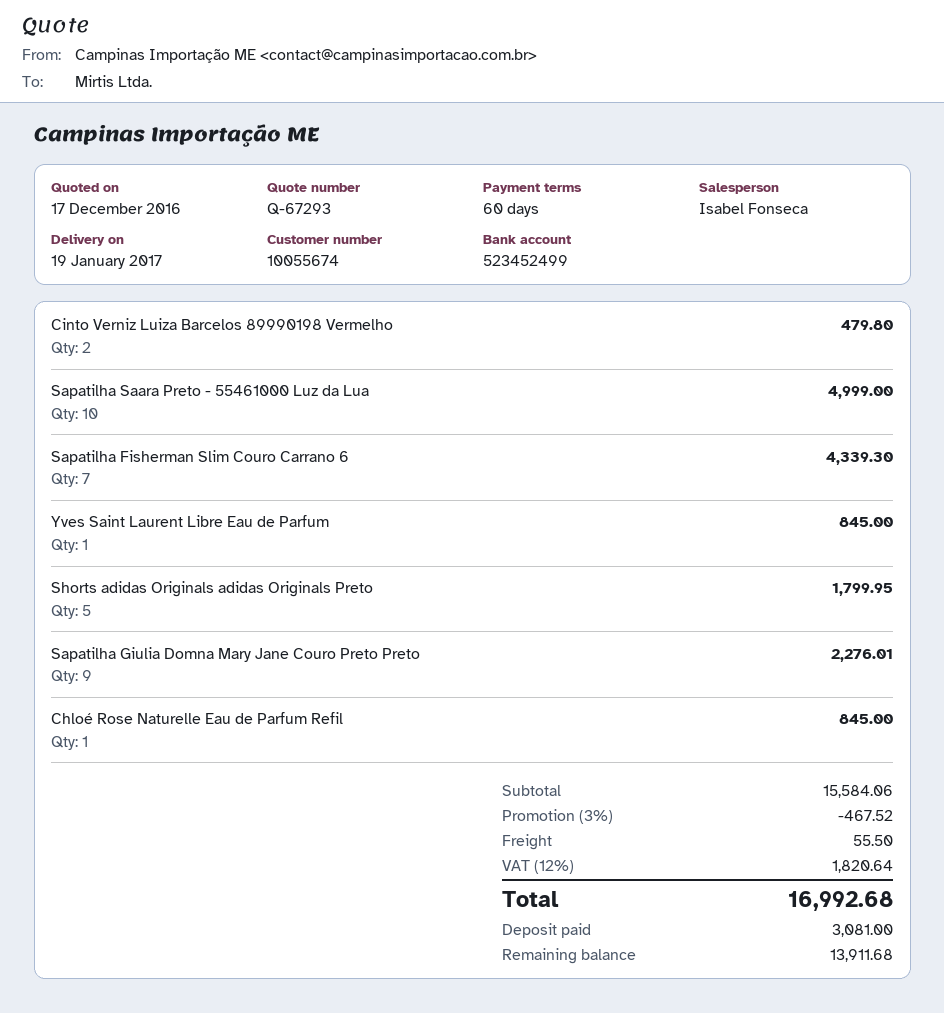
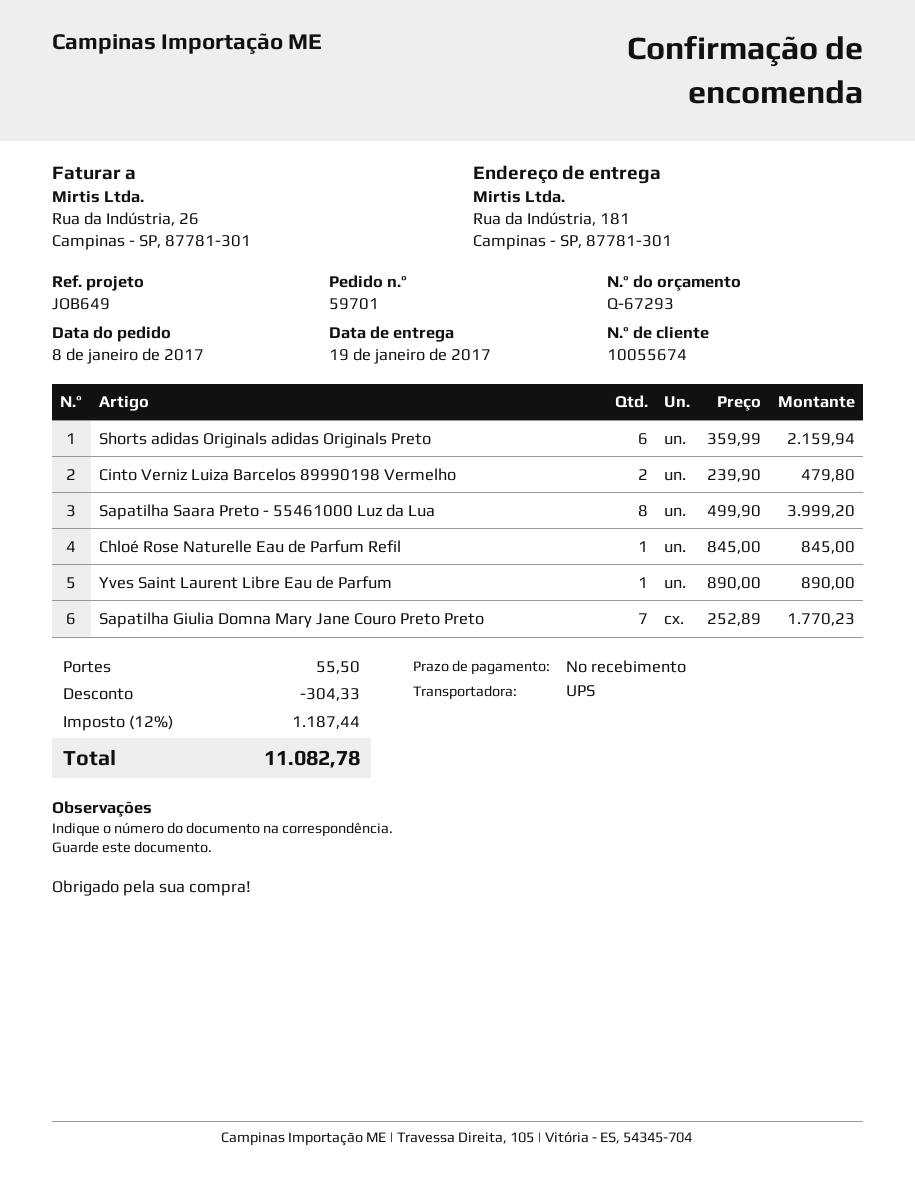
payment terms: 60 days -> on receipt
Sapatilha Saara Preto - 55461000 Luz da Lua: 10 for 4999.00 -> 8 for 3999.20
Sapatilha Fisherman Slim Couro Carrano 6: 7 for 4339.30 -> none
Yves Saint Laurent Libre Eau de Parfum: 1 for 845.00 -> 1 for 890.00
Shorts adidas Originals adidas Originals Preto: 5 for 1799.95 -> 6 for 2159.94
Sapatilha Giulia Domna Mary Jane Couro Preto Preto: 9 for 2276.01 -> 7 for 1770.23
discount: 467.52 -> 304.33
tax: 12% = 1820.64 -> 12% = 1187.44
total: 16992.68 -> 11082.78

